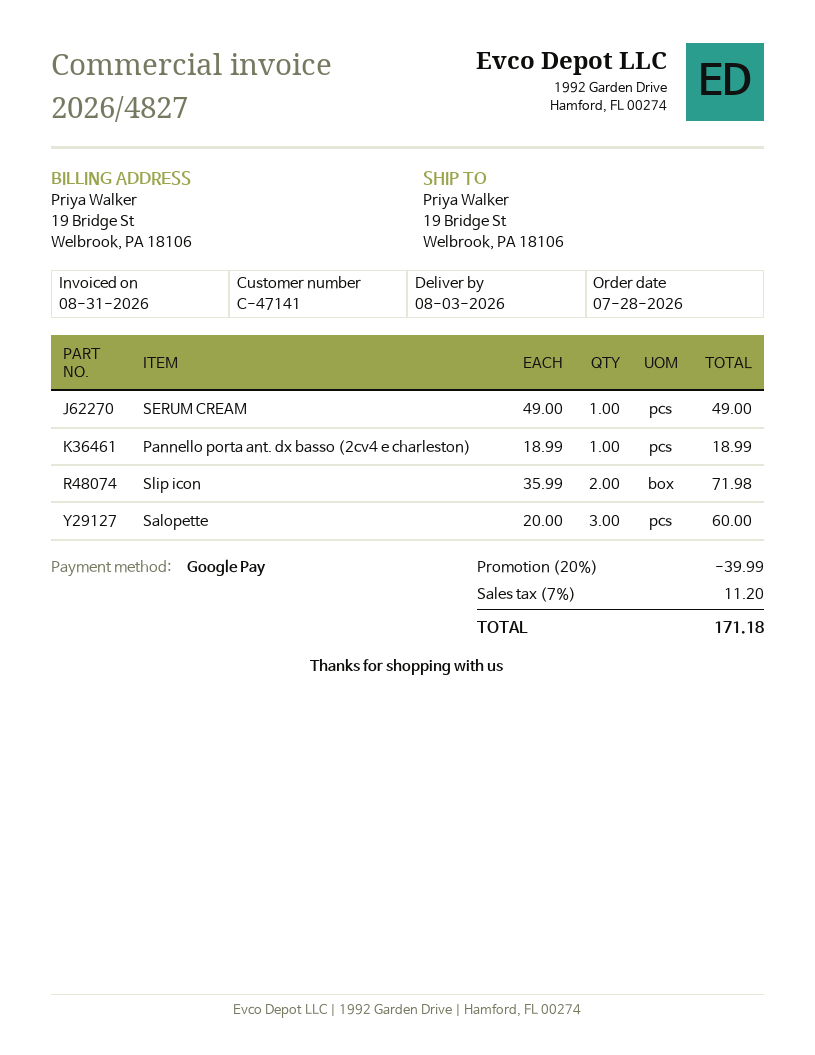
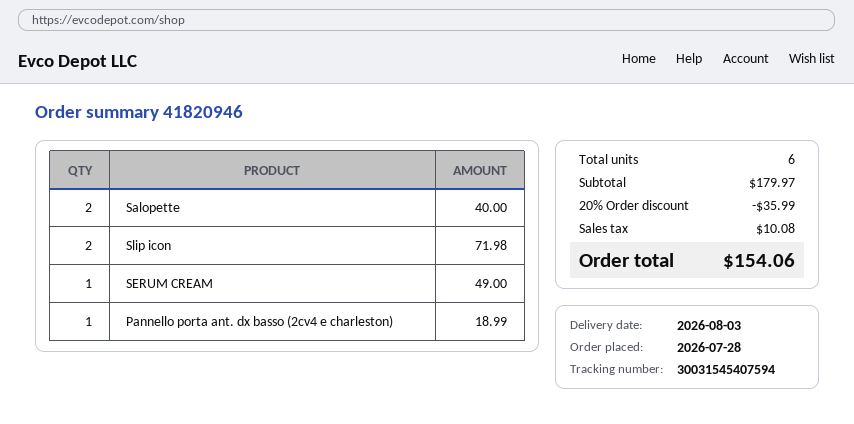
Salopette: 3 for 60.00 -> 2 for 40.00
discount: 20% = 39.99 -> 20% = 35.99
tax: 11.20 -> 10.08
total: 171.18 -> 154.06

